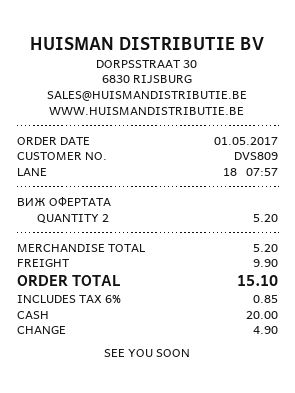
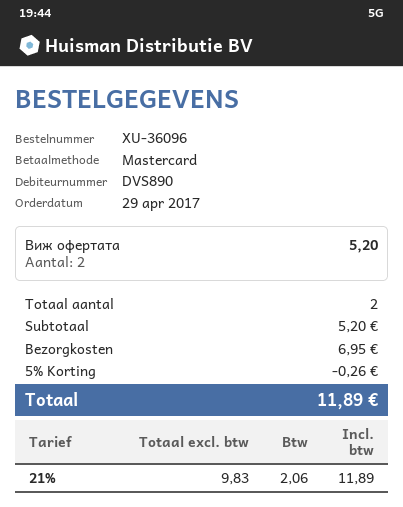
order date: 2017-05-01 -> 2017-04-29
customer number: DVS809 -> DVS890
payment method: cash -> Mastercard
discount: none -> 5% = 0.26
shipping: 9.90 -> 6.95
tax: 6% = 0.85 -> 21% = 2.06
total: 15.10 -> 11.89

